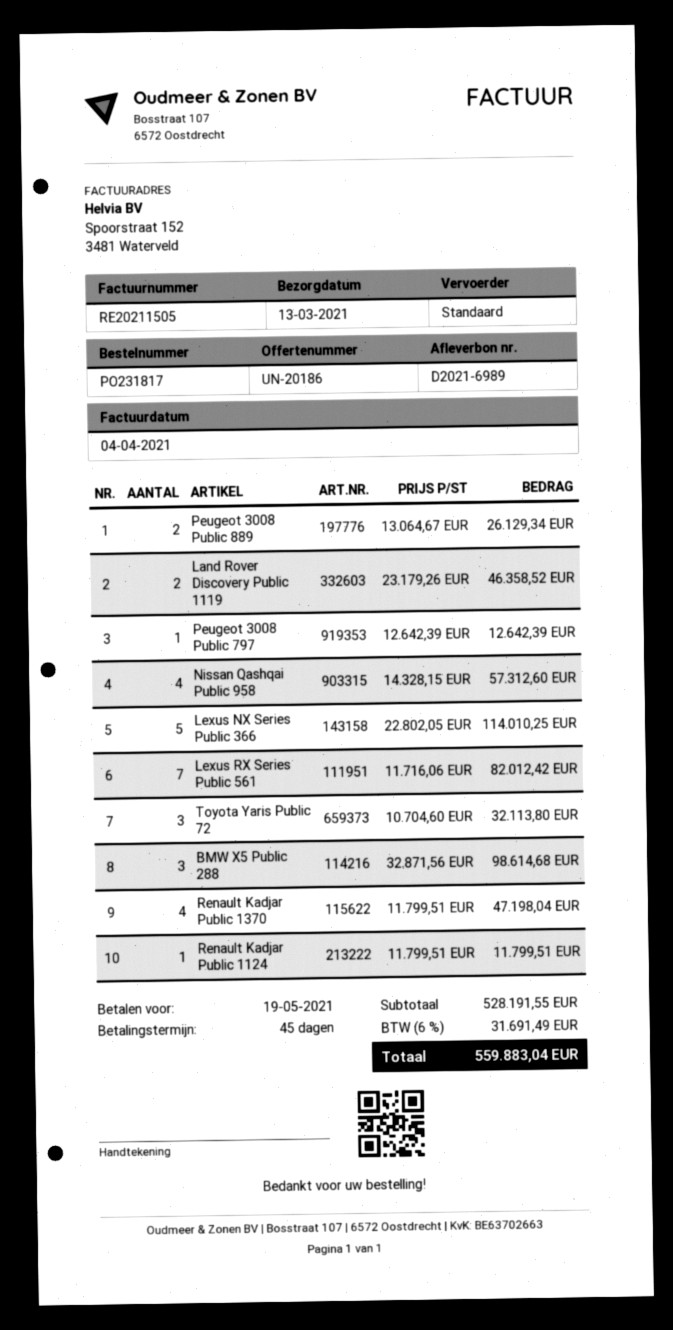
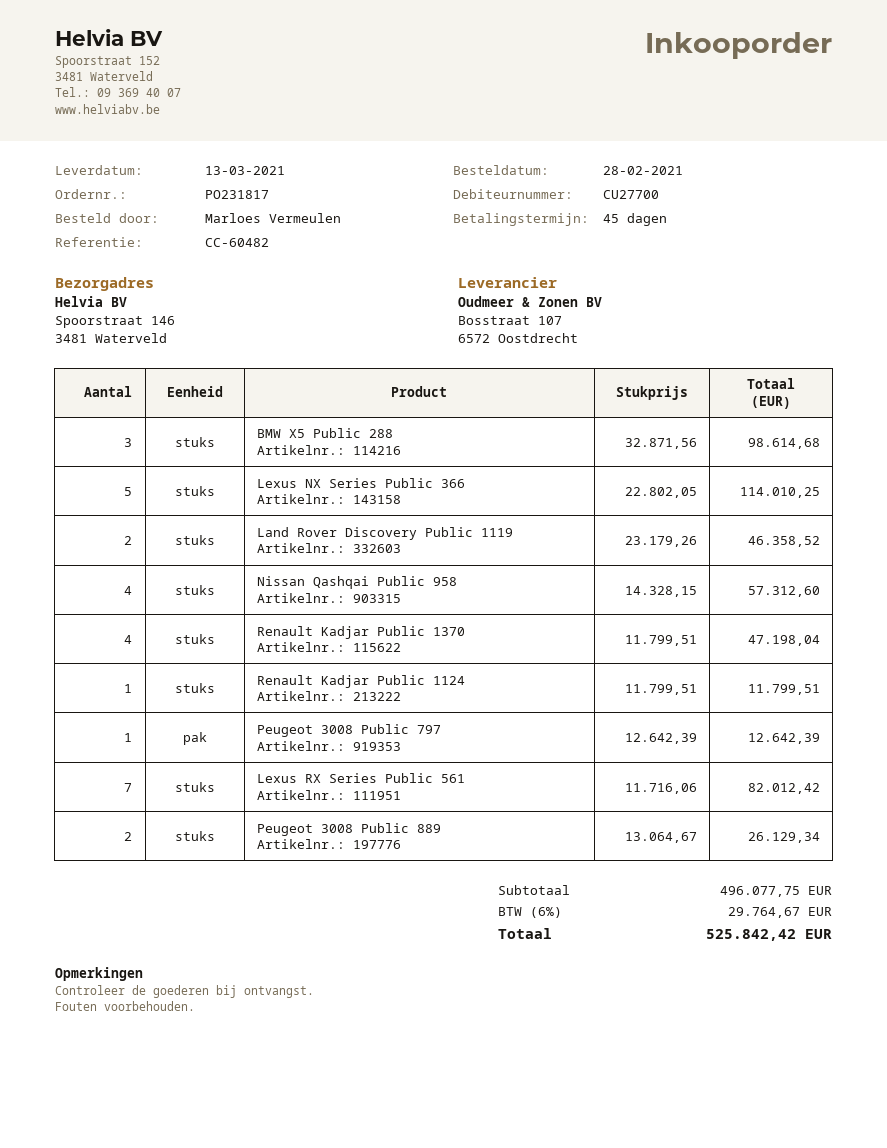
Toyota Yaris Public 72: 3 x 10704.60 = 32113.80 -> none
subtotal: 528191.55 -> 496077.75
tax: 6% = 31691.49 -> 6% = 29764.67
total: 559883.04 -> 525842.42

